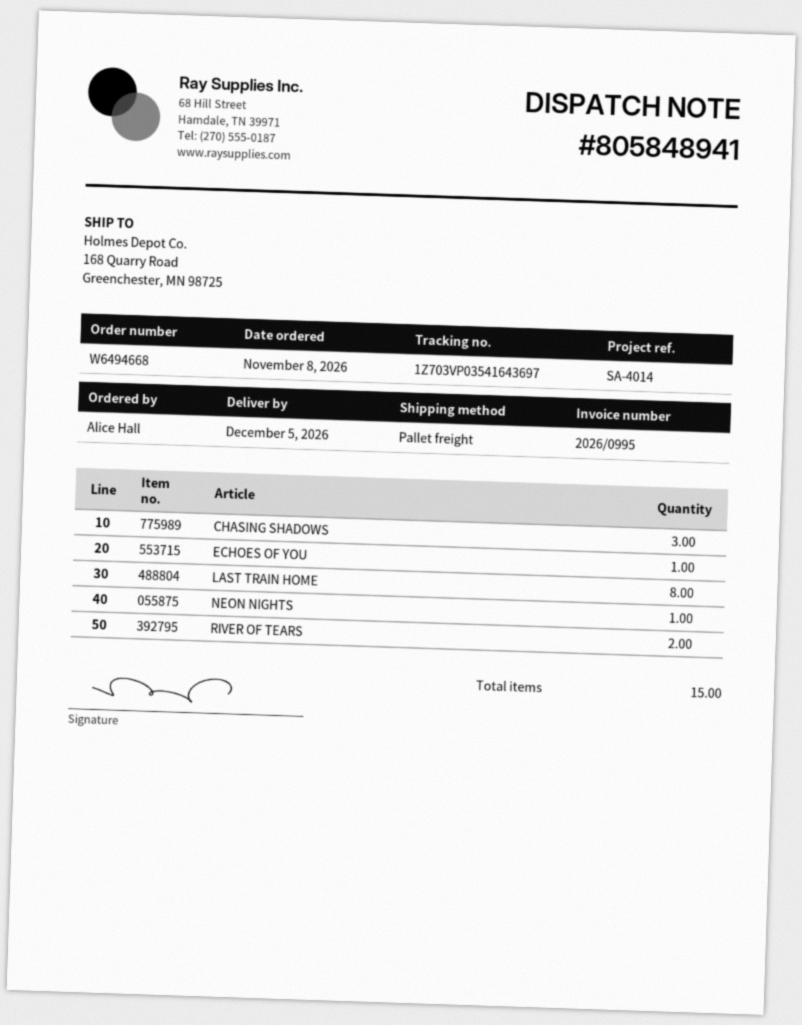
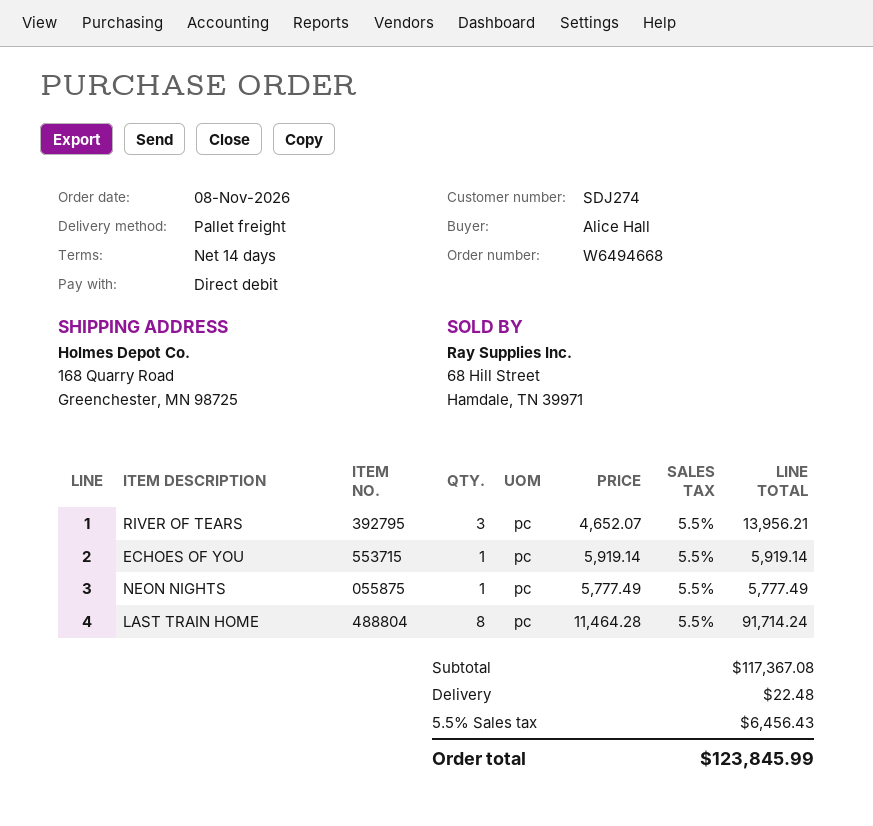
CHASING SHADOWS: 3 -> none
RIVER OF TEARS: 2 -> 3

